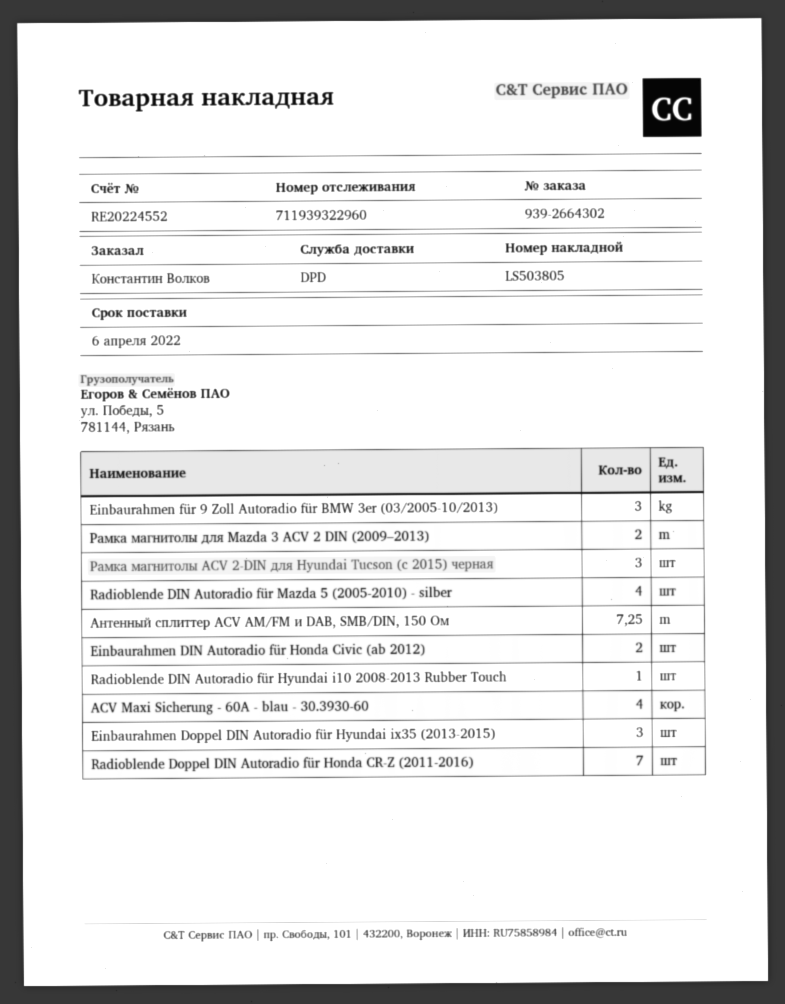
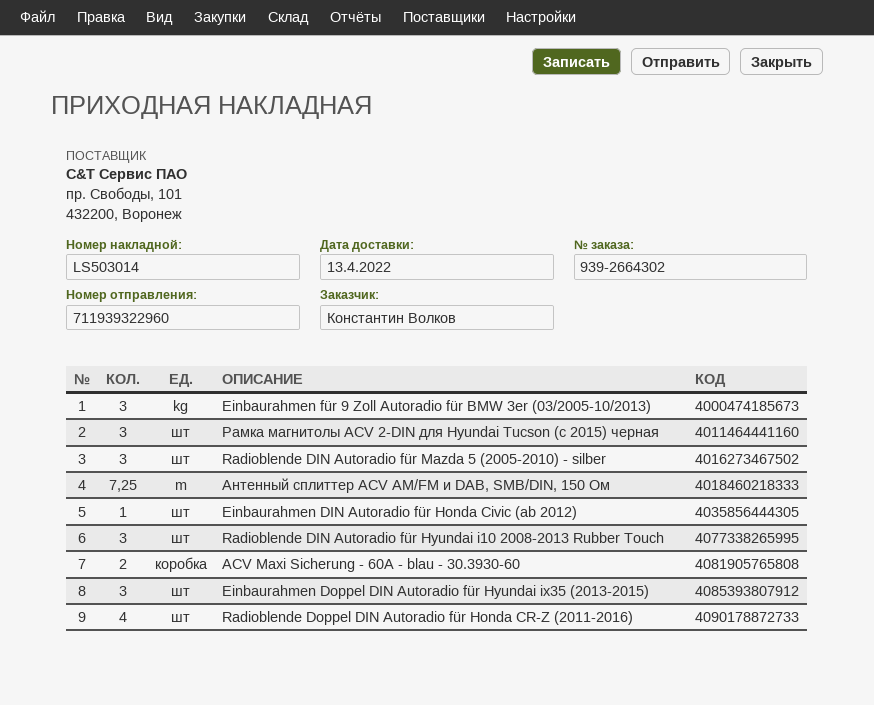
delivery note number: LS503805 -> LS503014
delivery date: 2022-04-06 -> 2022-04-13
Рамка магнитолы для Mazda 3 ACV 2 DIN (2009–2013): 2 -> none
Radioblende DIN Autoradio für Mazda 5 (2005-2010) - silber: 4 -> 3
Einbaurahmen DIN Autoradio für Honda Civic (ab 2012): 2 -> 1
Radioblende DIN Autoradio für Hyundai i10 2008-2013 Rubber Touch: 1 -> 3
ACV Maxi Sicherung - 60A - blau - 30.3930-60: 4 -> 2
Radioblende Doppel DIN Autoradio für Honda CR-Z (2011-2016): 7 -> 4

